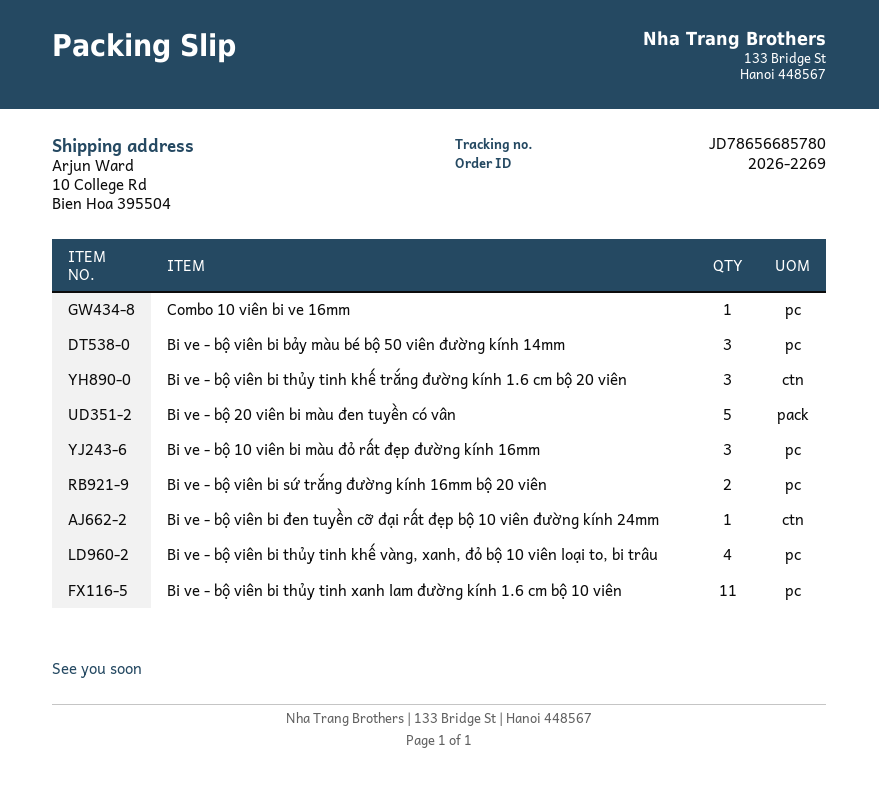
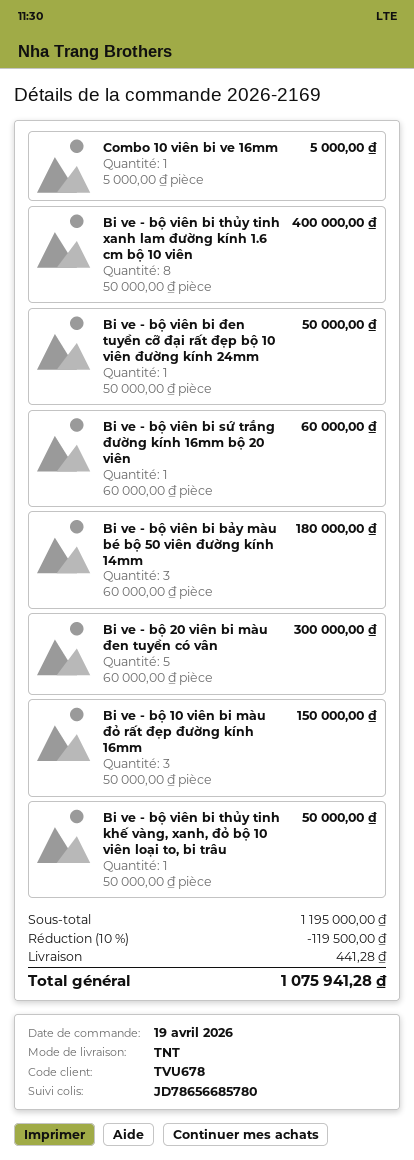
order number: 2026-2269 -> 2026-2169
Bi ve - bộ viên bi thủy tinh khế trắng đường kính 1.6 cm bộ 20 viên: 3 -> none
Bi ve - bộ viên bi sứ trắng đường kính 16mm bộ 20 viên: 2 -> 1
Bi ve - bộ viên bi thủy tinh khế vàng, xanh, đỏ bộ 10 viên loại to, bi trâu: 4 -> 1
Bi ve - bộ viên bi thủy tinh xanh lam đường kính 1.6 cm bộ 10 viên: 11 -> 8

